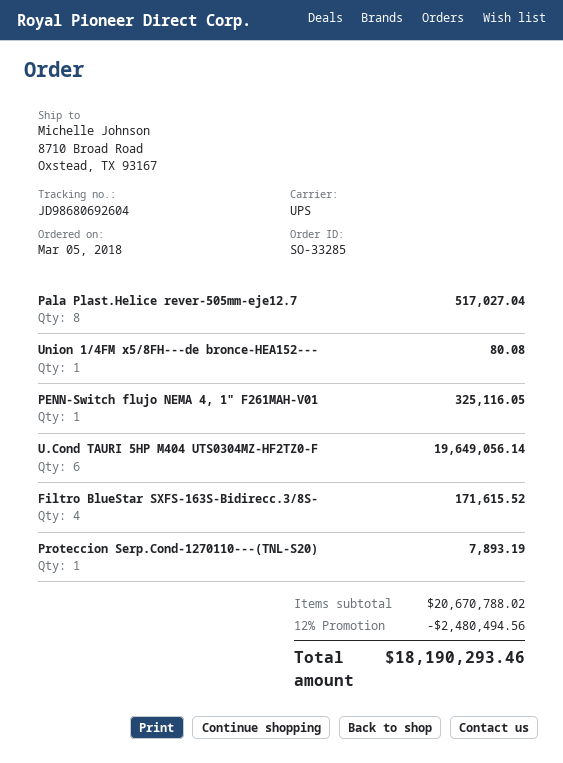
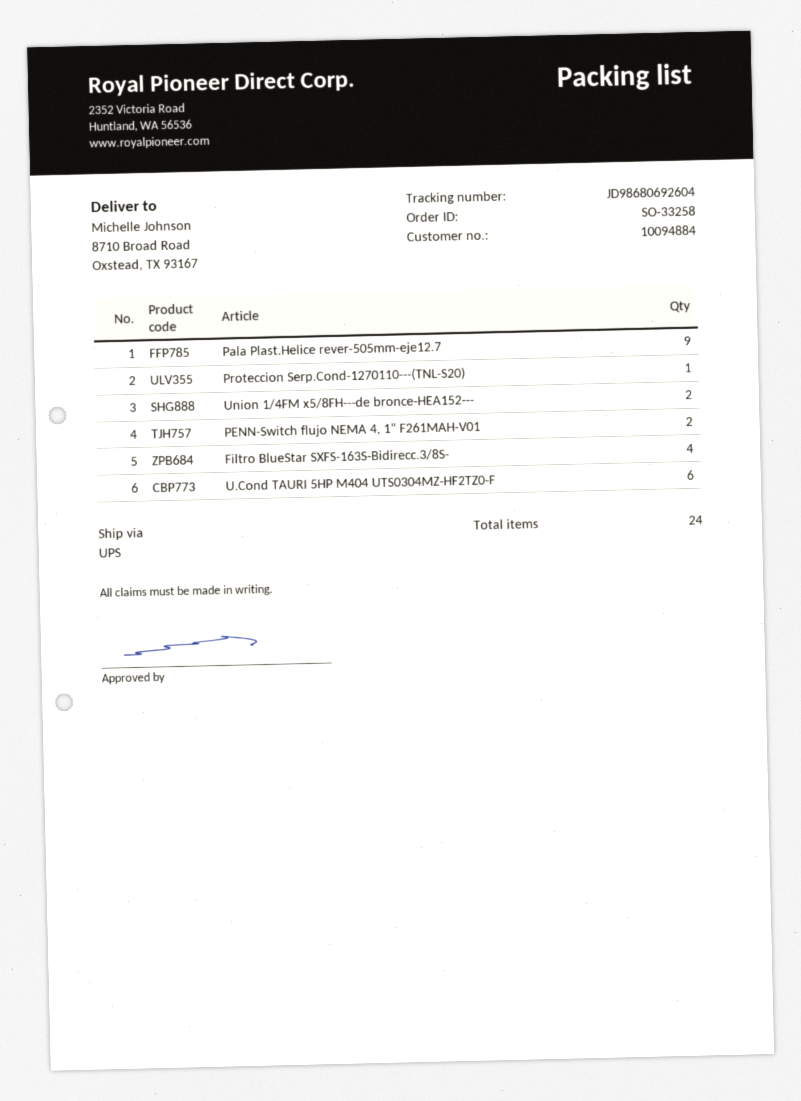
order number: SO-33285 -> SO-33258
Pala Plast.Helice rever-505mm-eje12.7: 8 -> 9
Union 1/4FM x5/8FH---de bronce-HEA152---: 1 -> 2
PENN-Switch flujo NEMA 4, 1" F261MAH-V01: 1 -> 2

